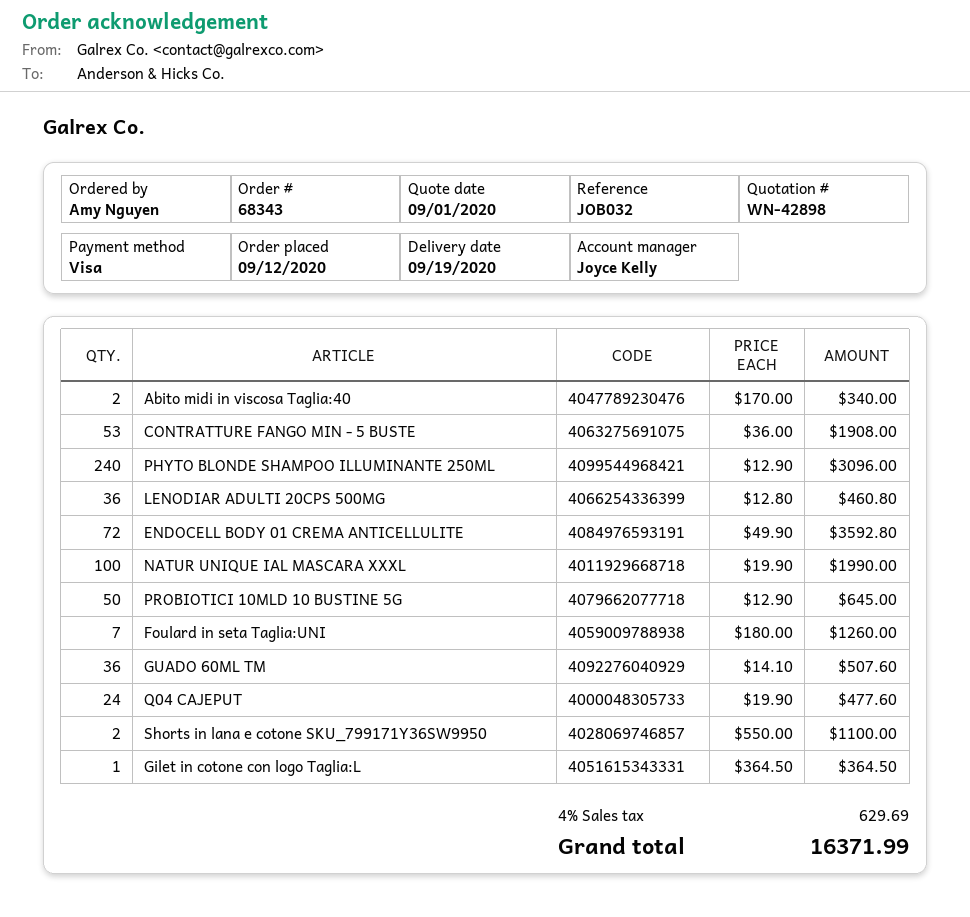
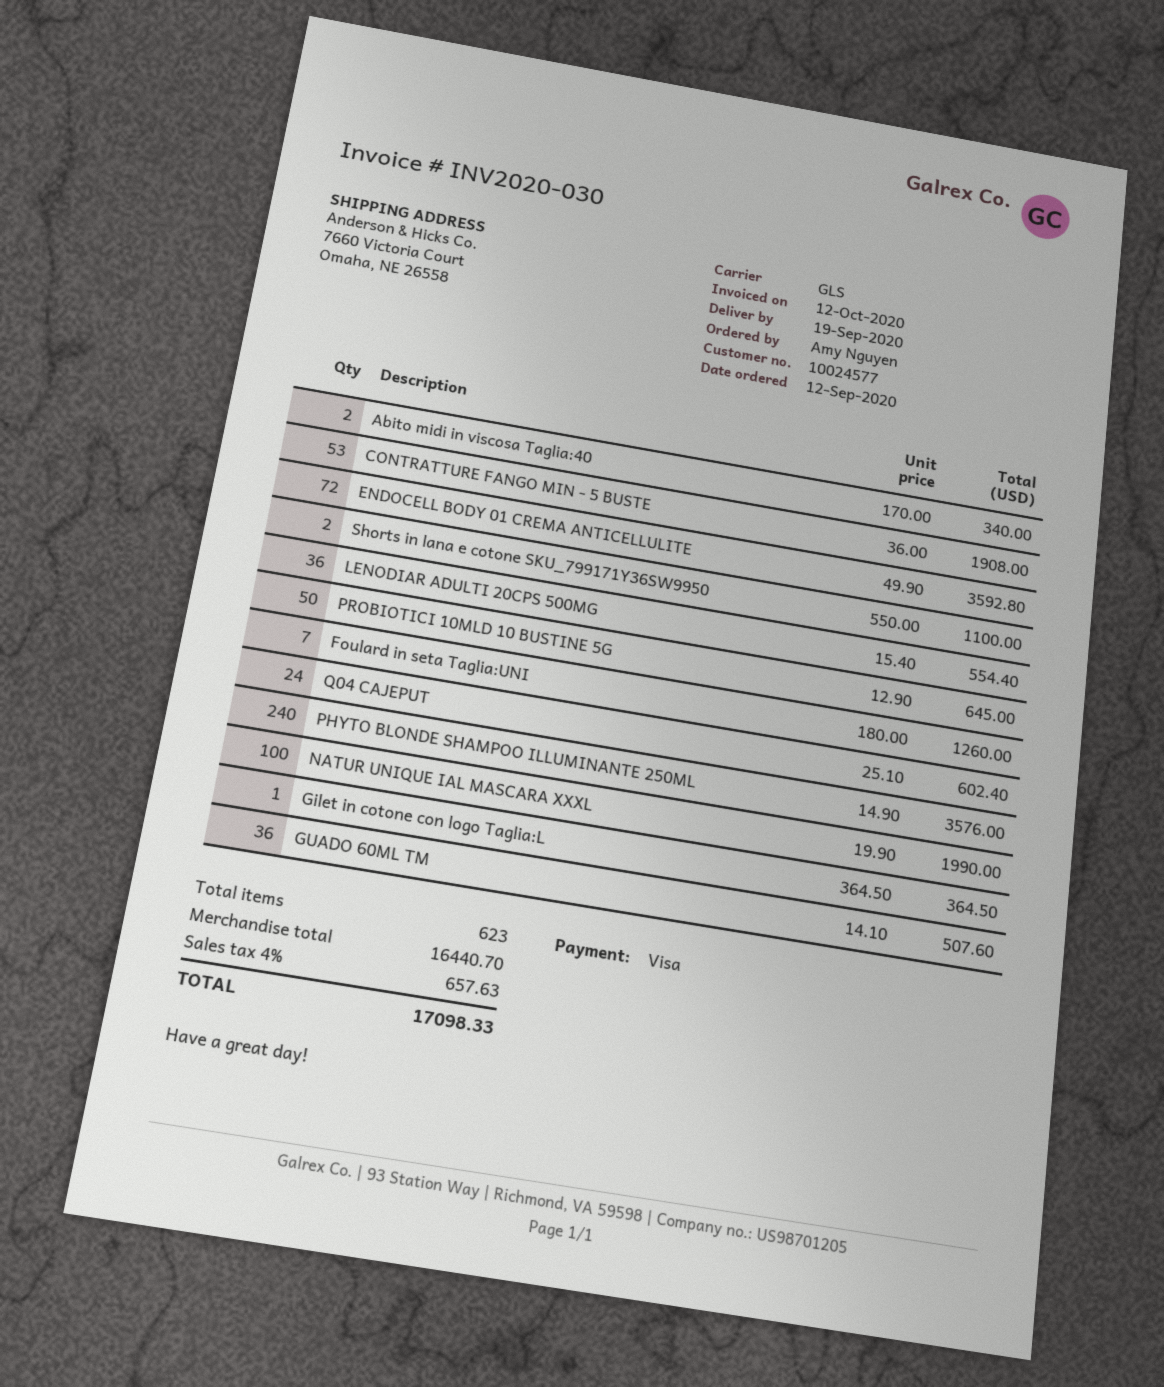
PHYTO BLONDE SHAMPOO ILLUMINANTE 250ML: 240 x 12.90 = 3096.00 -> 240 x 14.90 = 3576.00
LENODIAR ADULTI 20CPS 500MG: 36 x 12.80 = 460.80 -> 36 x 15.40 = 554.40
Q04 CAJEPUT: 24 x 19.90 = 477.60 -> 24 x 25.10 = 602.40
tax: 4% = 629.69 -> 4% = 657.63
total: 16371.99 -> 17098.33

